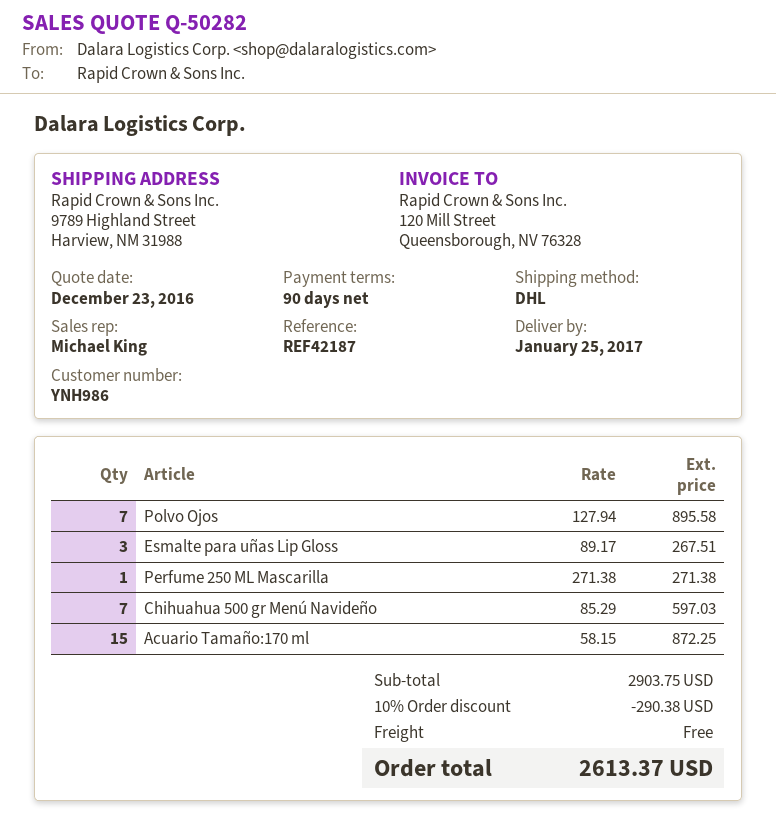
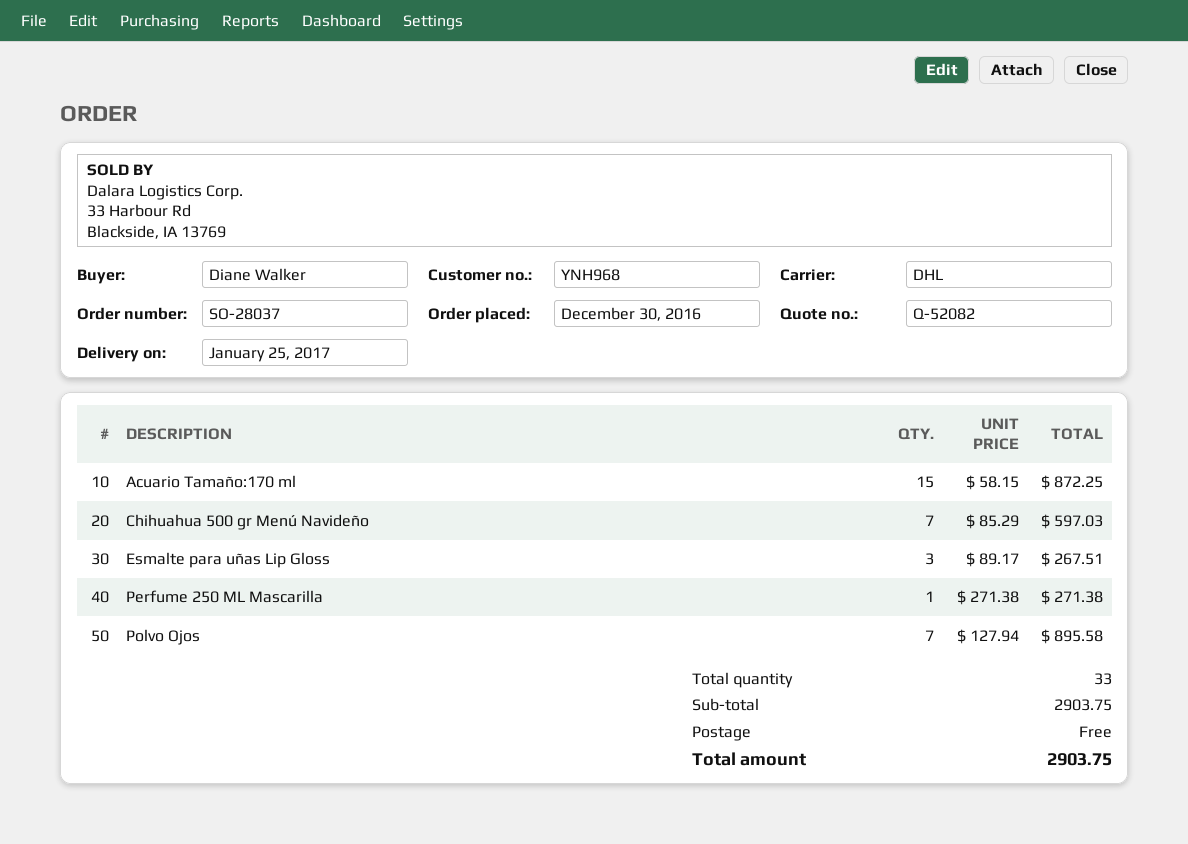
quote number: Q-50282 -> Q-52082
customer number: YNH986 -> YNH968
discount: 10% = 290.38 -> none
total: 2613.37 -> 2903.75

